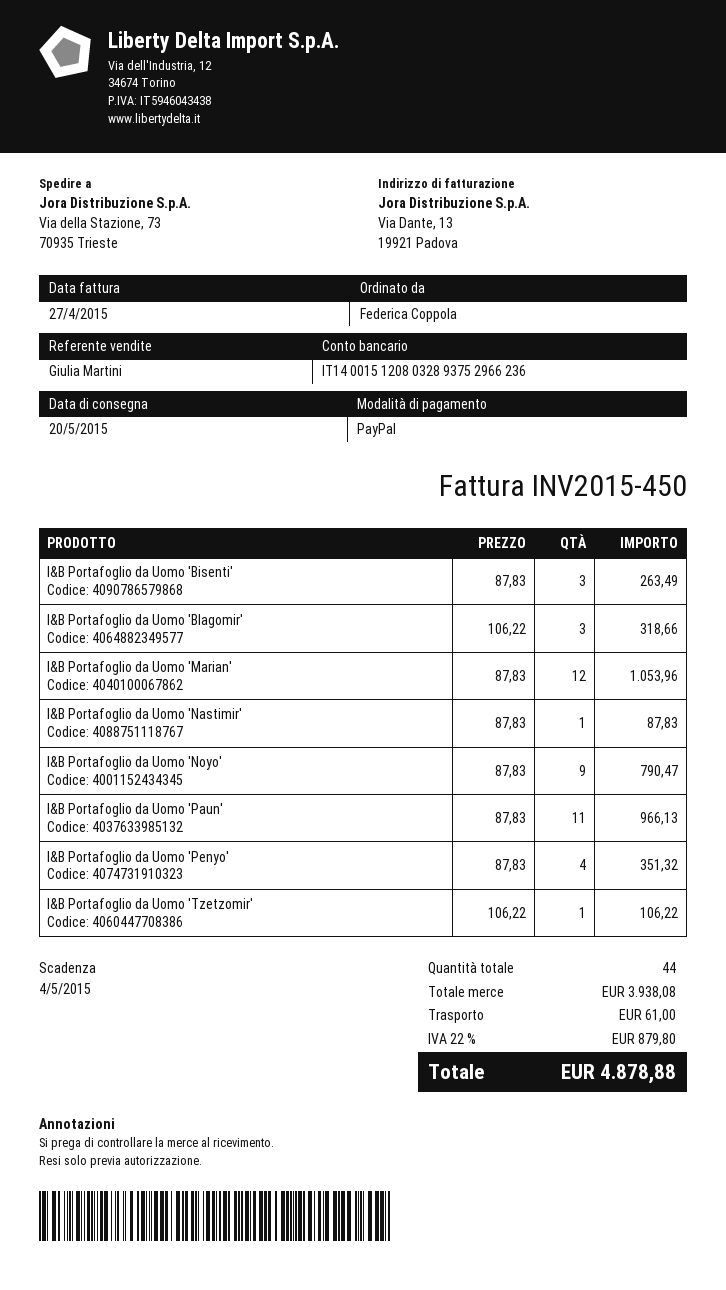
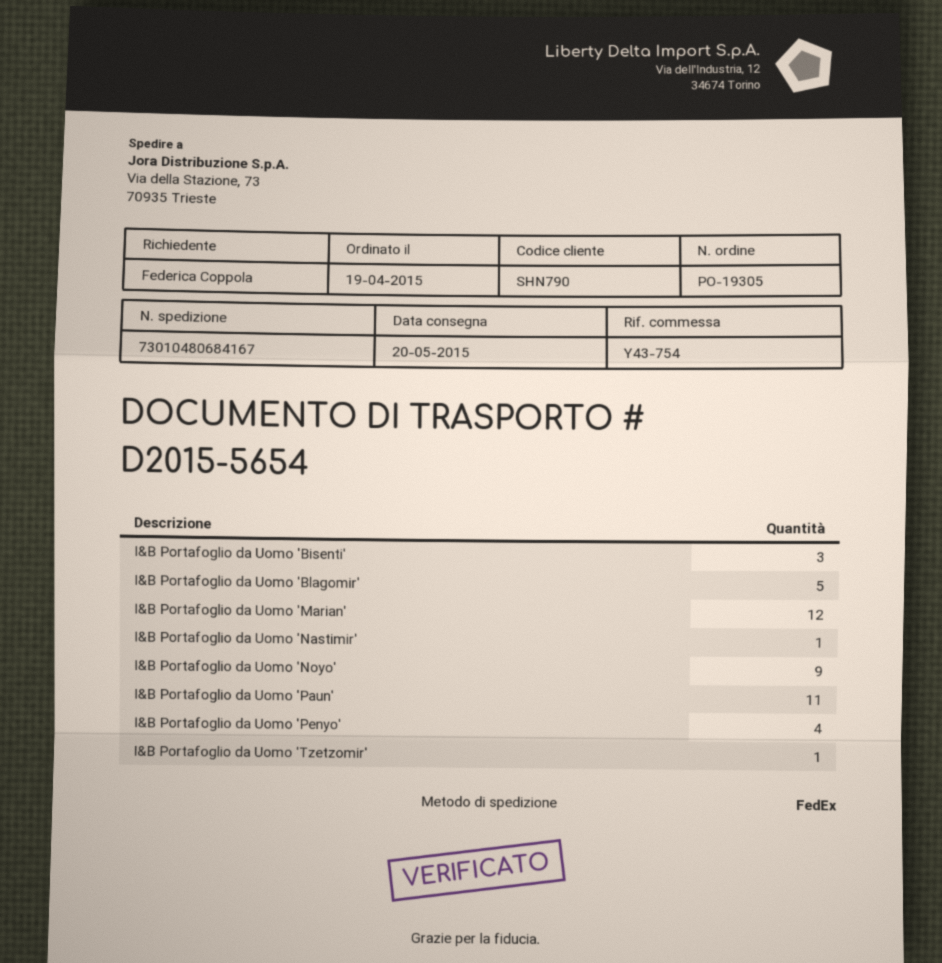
I&B Portafoglio da Uomo 'Blagomir': 3 -> 5

